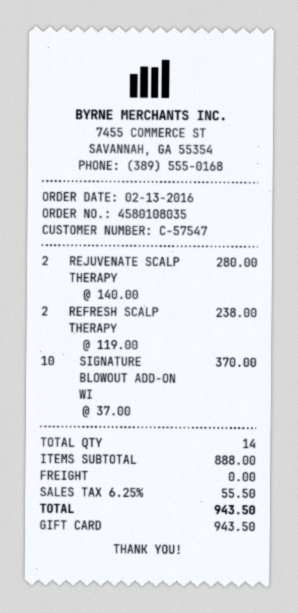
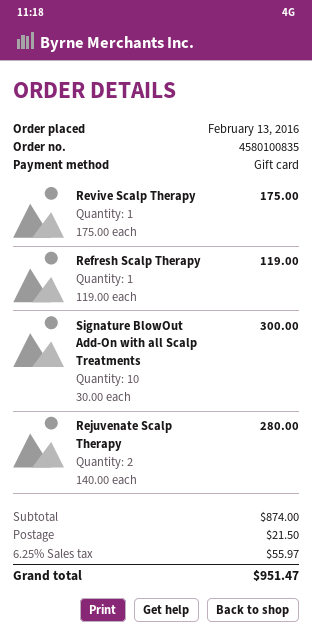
order number: 4580108035 -> 4580100835
REFRESH SCALP THERAPY: 2 x 119.00 = 238.00 -> 1 x 119.00 = 119.00
SIGNATURE BLOWOUT ADD-ON WI: 10 x 37.00 = 370.00 -> 10 x 30.00 = 300.00
Revive Scalp Therapy: none -> 1 x 175.00 = 175.00
subtotal: 888.00 -> 874.00
shipping: 0.00 -> 21.50
tax: 6.25% = 55.50 -> 6.25% = 55.97
total: 943.50 -> 951.47

